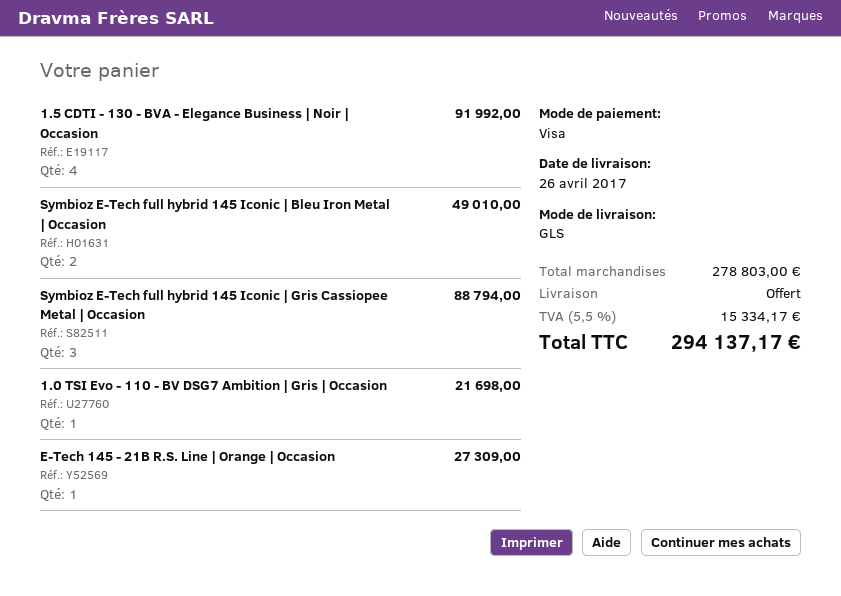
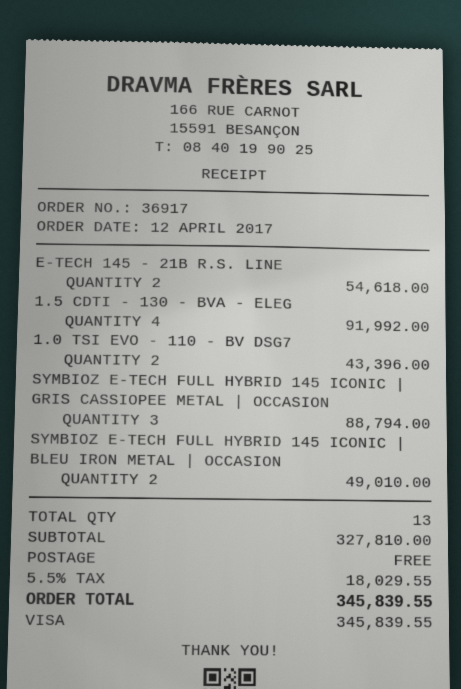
1.0 TSI Evo - 110 - BV DSG7 Ambition | Gris | Occasion: 1 for 21698.00 -> 2 for 43396.00
E-Tech 145 - 21B R.S. Line | Orange | Occasion: 1 for 27309.00 -> 2 for 54618.00
subtotal: 278803.00 -> 327810.00
tax: 5.5% = 15334.17 -> 5.5% = 18029.55
total: 294137.17 -> 345839.55

